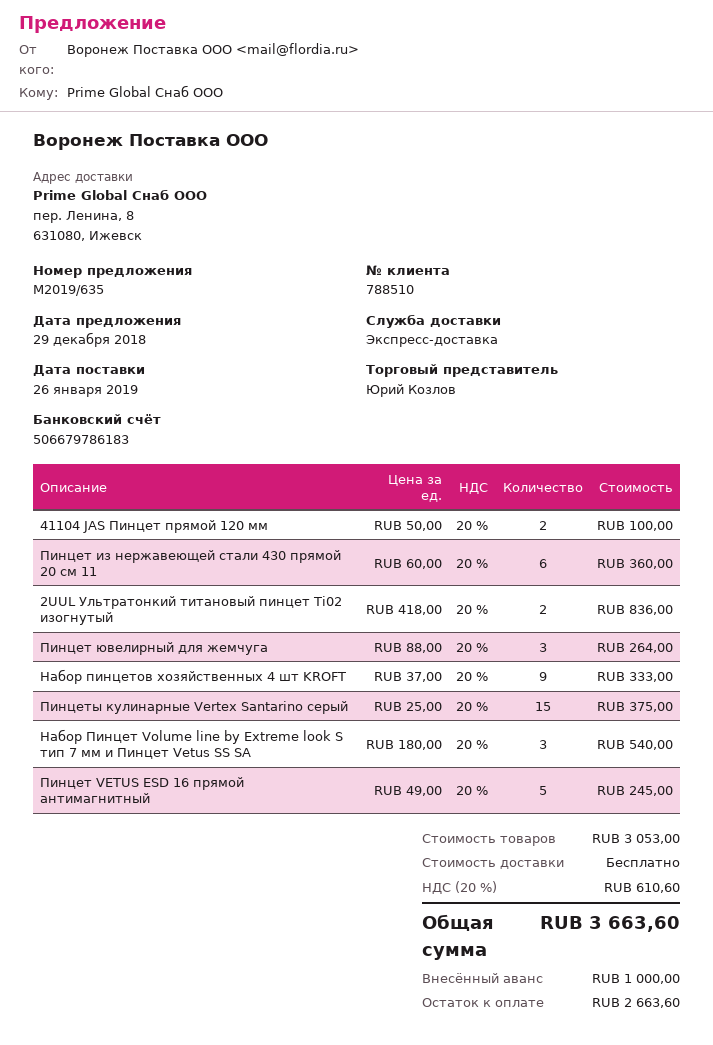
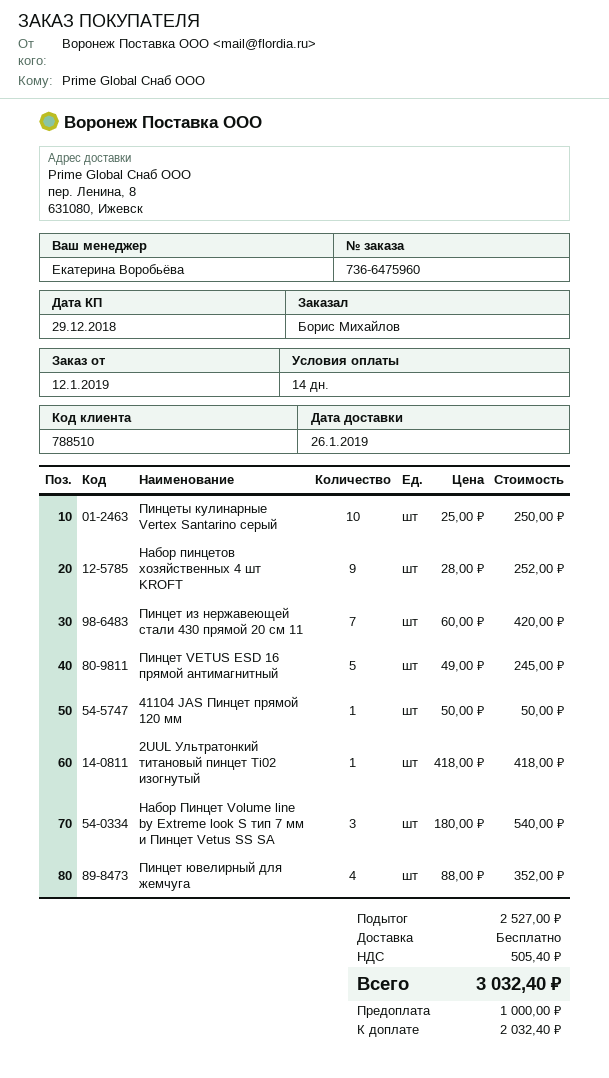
sales rep: Юрий Козлов -> Екатерина Воробьёва
41104 JAS Пинцет прямой 120 мм: 2 x 50.00 = 100.00 -> 1 x 50.00 = 50.00
Пинцет из нержавеющей стали 430 прямой 20 см 11: 6 x 60.00 = 360.00 -> 7 x 60.00 = 420.00
2UUL Ультратонкий титановый пинцет Ti02 изогнутый: 2 x 418.00 = 836.00 -> 1 x 418.00 = 418.00
Пинцет ювелирный для жемчуга: 3 x 88.00 = 264.00 -> 4 x 88.00 = 352.00
Набор пинцетов хозяйственных 4 шт KROFT: 9 x 37.00 = 333.00 -> 9 x 28.00 = 252.00
Пинцеты кулинарные Verteх Santarino серый: 15 x 25.00 = 375.00 -> 10 x 25.00 = 250.00
subtotal: 3053.00 -> 2527.00
tax: 610.60 -> 505.40
total: 3663.60 -> 3032.40
balance: 2663.60 -> 2032.40

